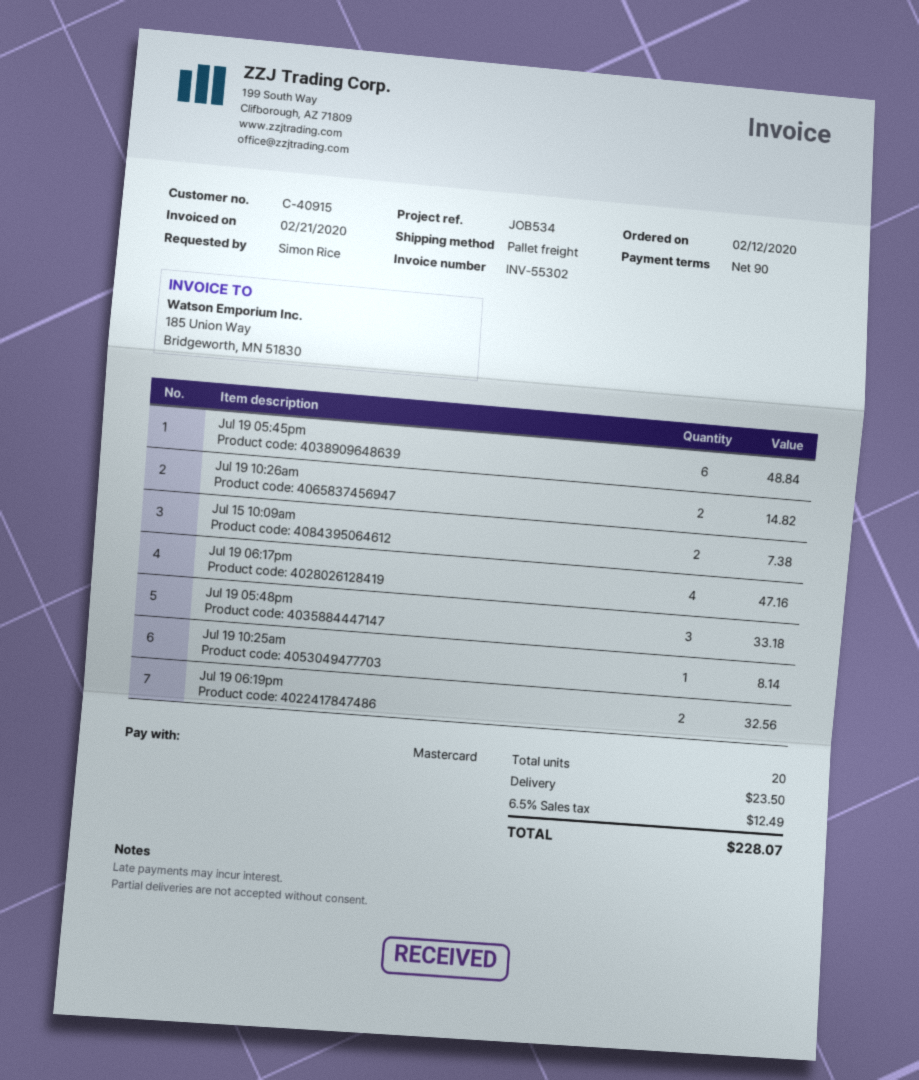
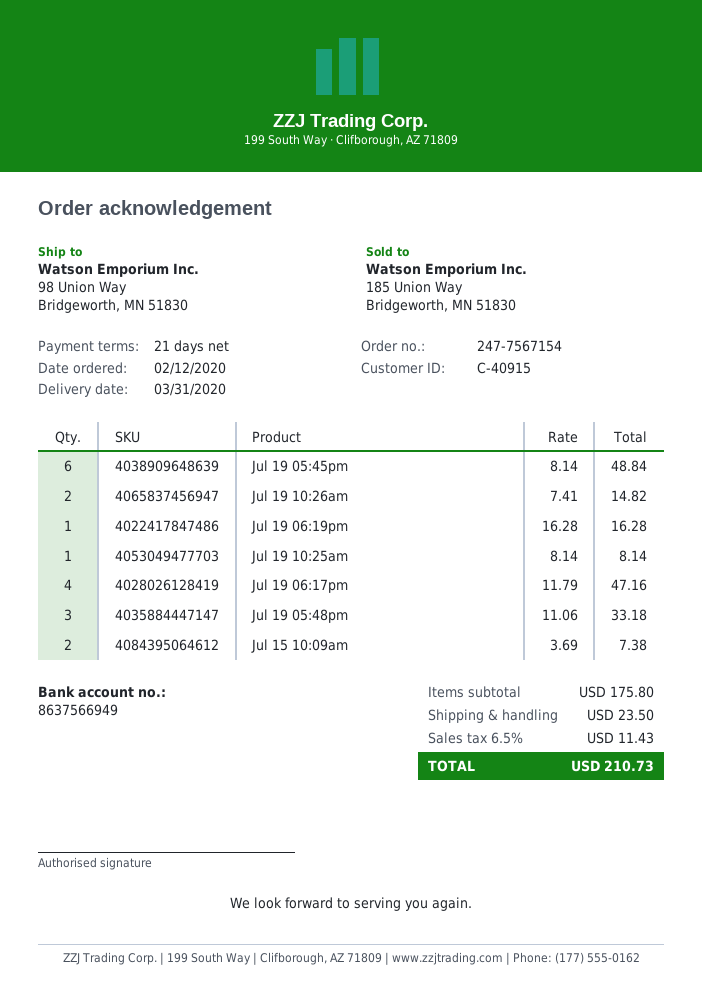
payment terms: 90 days -> 21 days
Jul 19 06:19pm: 2 for 32.56 -> 1 for 16.28
tax: 6.5% = 12.49 -> 6.5% = 11.43
total: 228.07 -> 210.73

